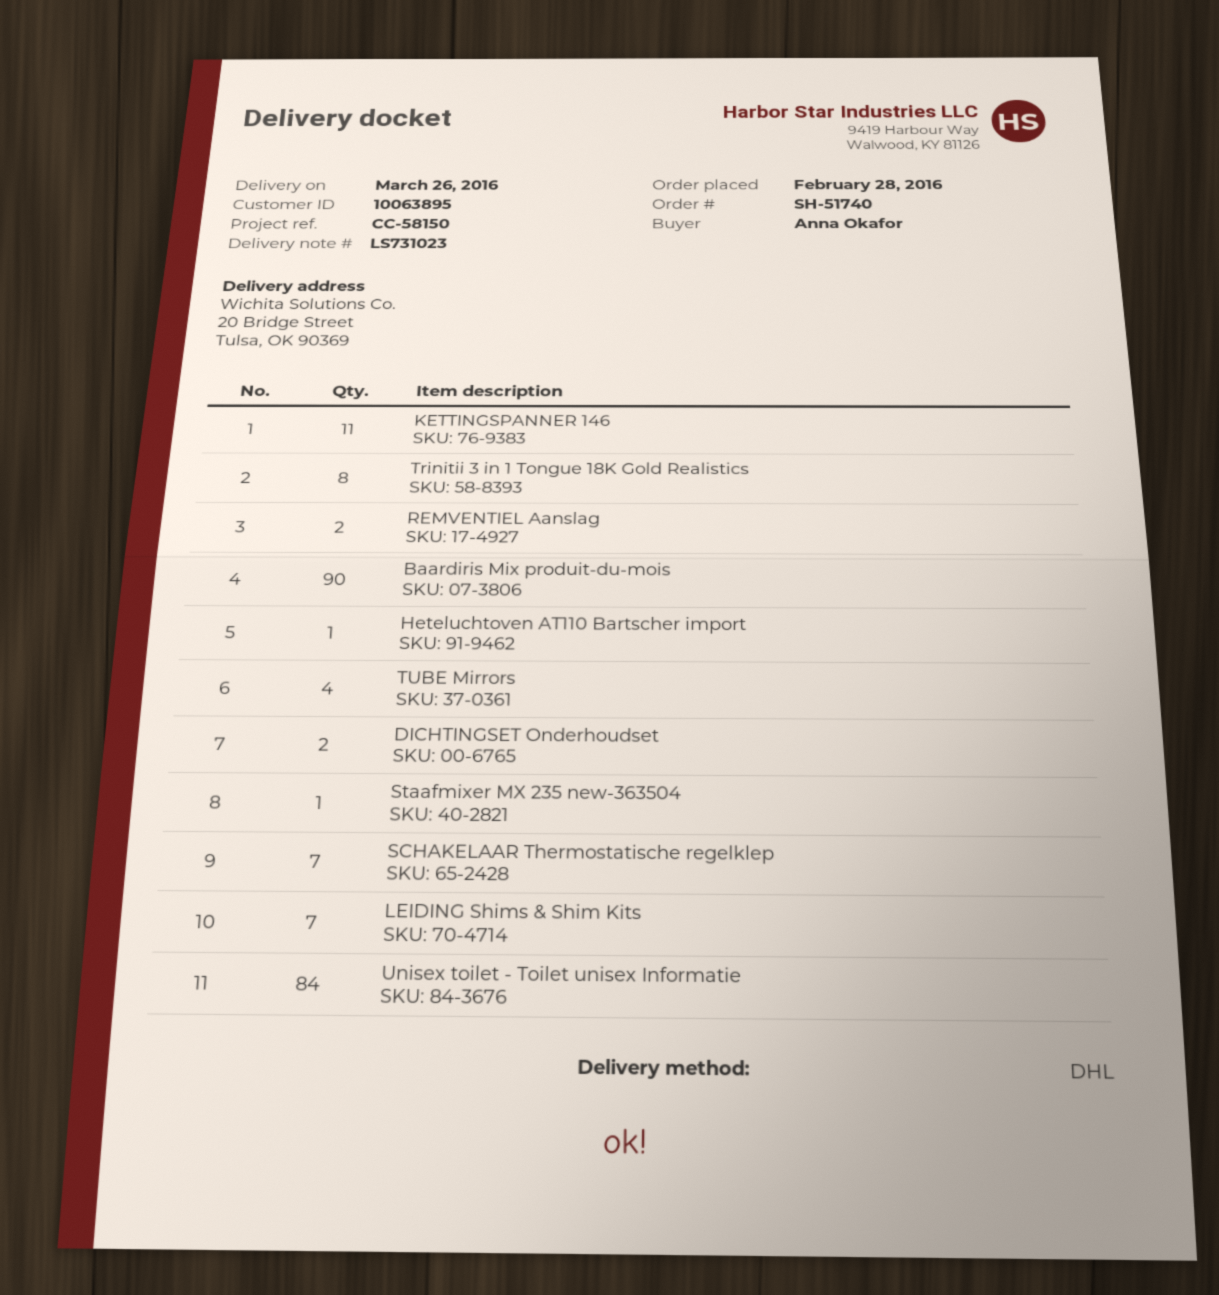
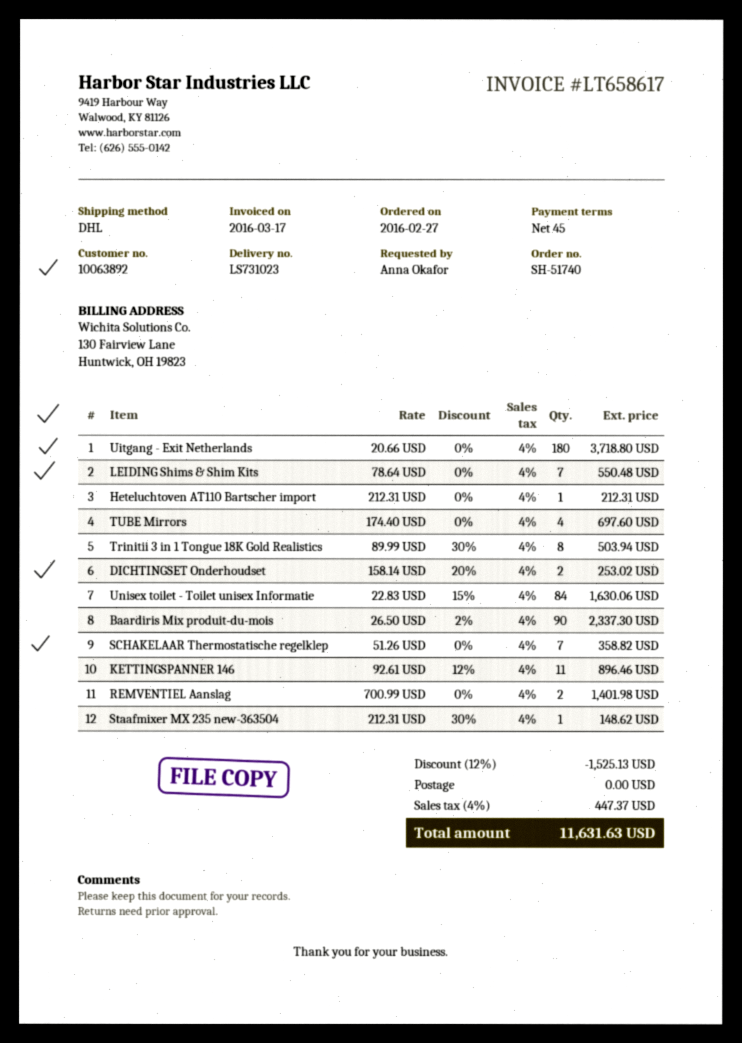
order date: 2016-02-28 -> 2016-02-27
customer number: 10063895 -> 10063892
Uitgang - Exit Netherlands: none -> 180

